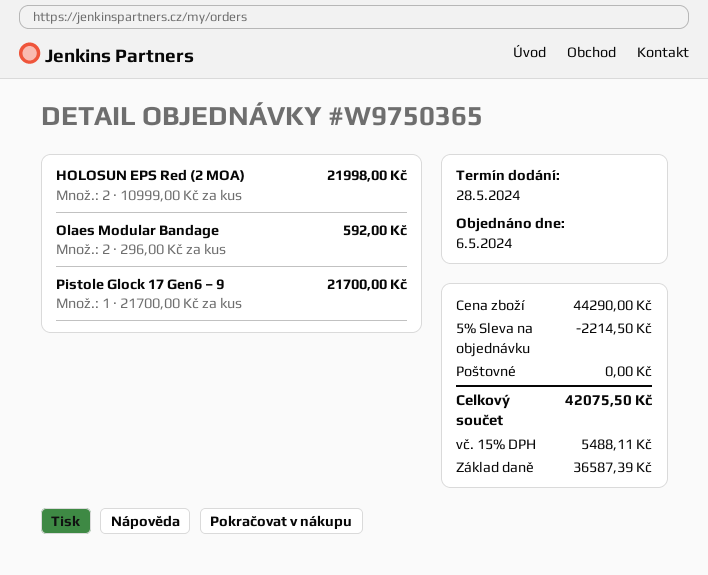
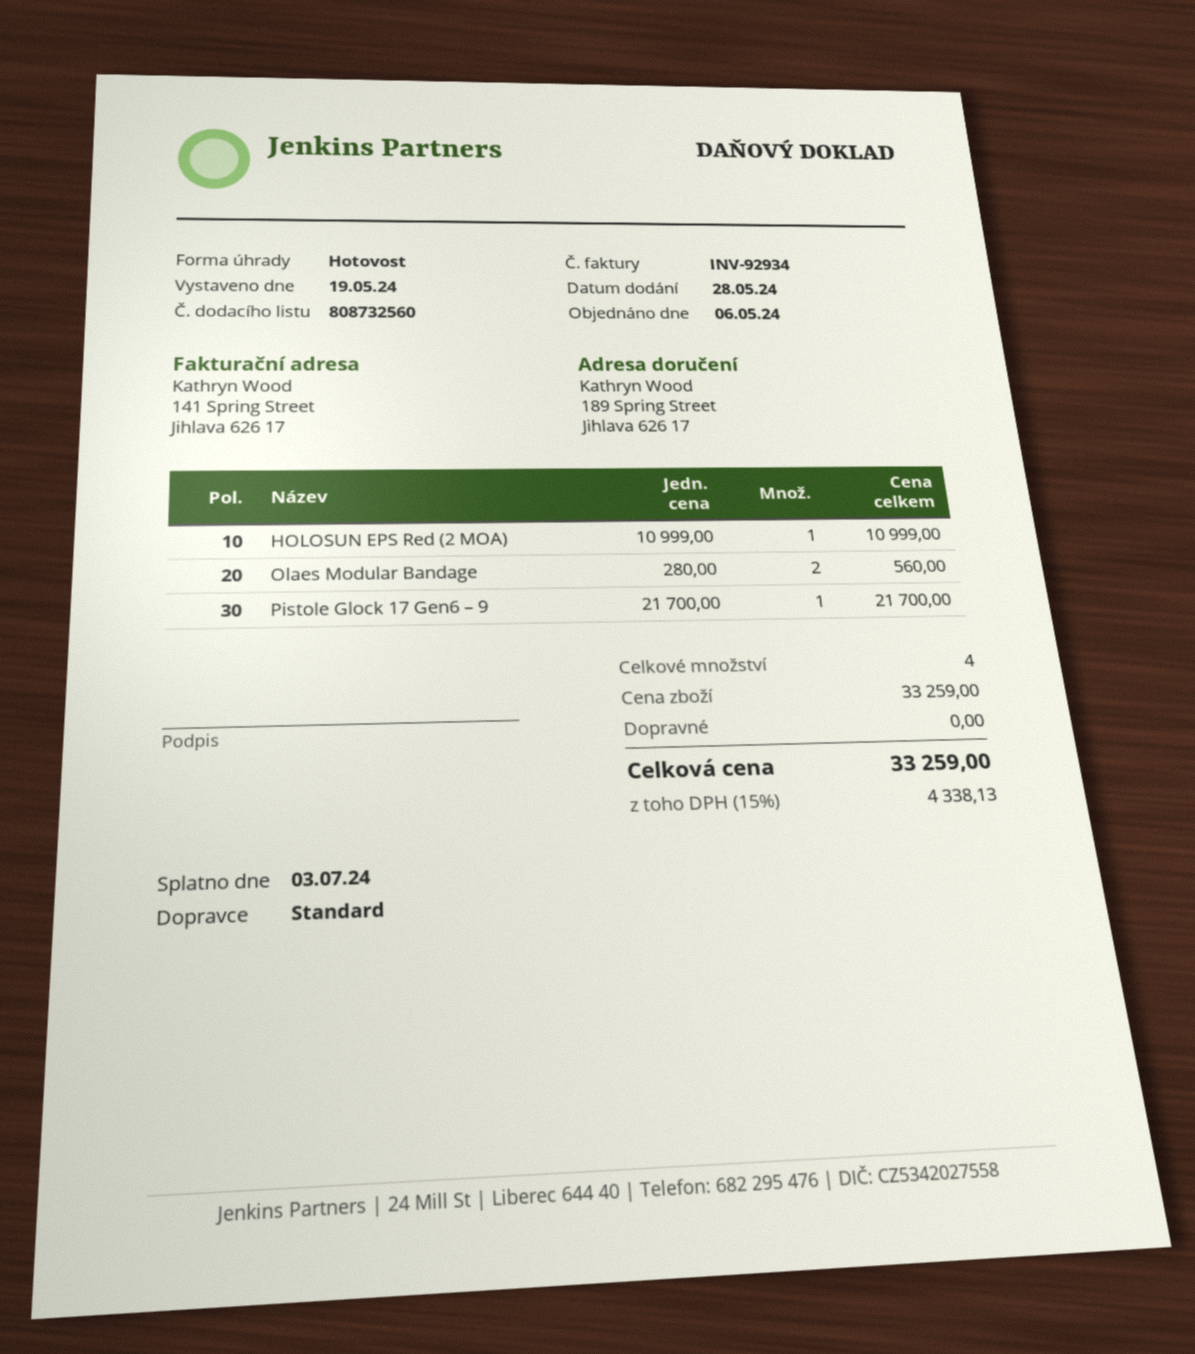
HOLOSUN EPS Red (2 MOA): 2 x 10999.00 = 21998.00 -> 1 x 10999.00 = 10999.00
Olaes Modular Bandage: 2 x 296.00 = 592.00 -> 2 x 280.00 = 560.00
subtotal: 44290.00 -> 33259.00
discount: 5% = 2214.50 -> none
tax: 15% = 5488.11 -> 15% = 4338.13
total: 42075.50 -> 33259.00

